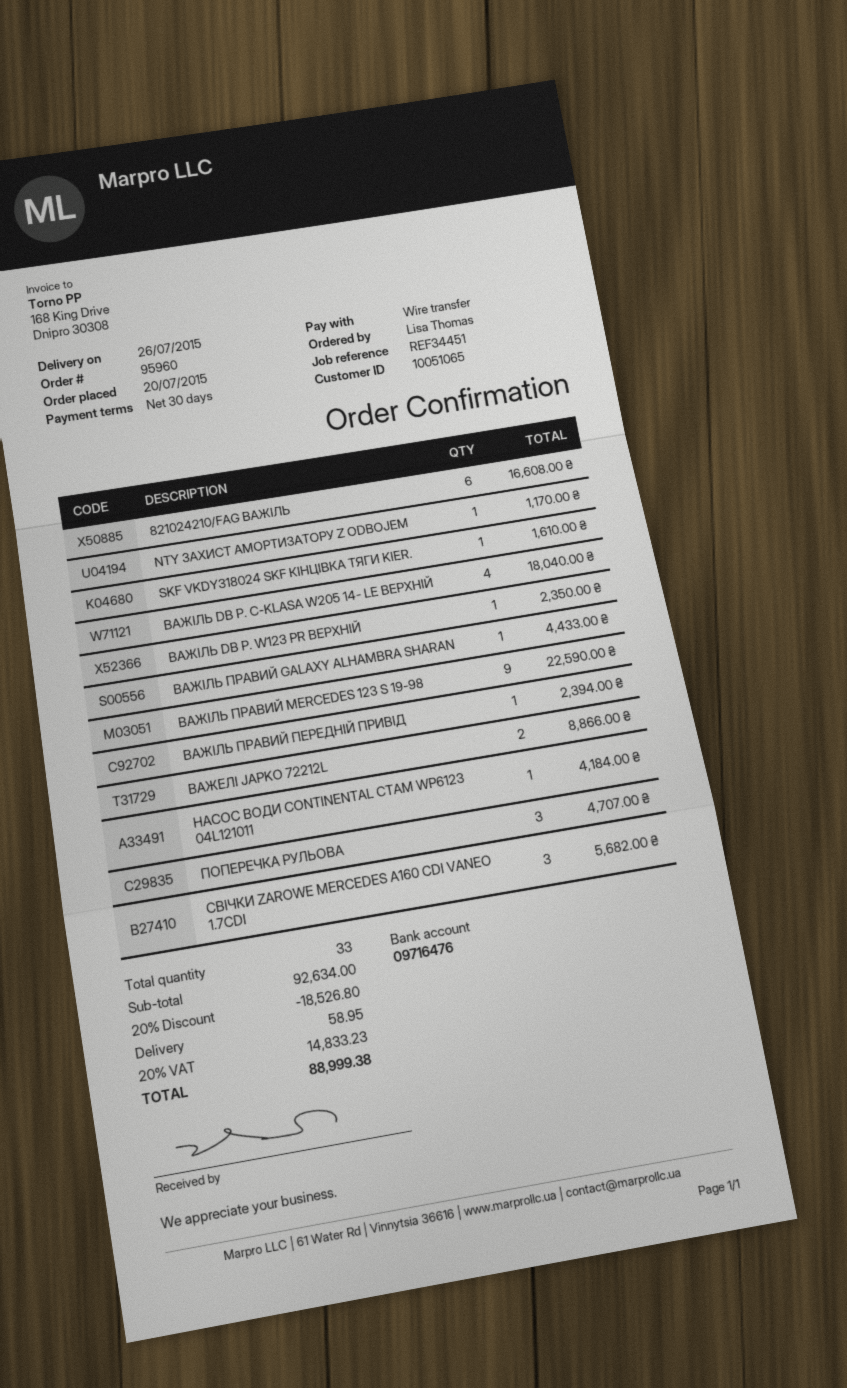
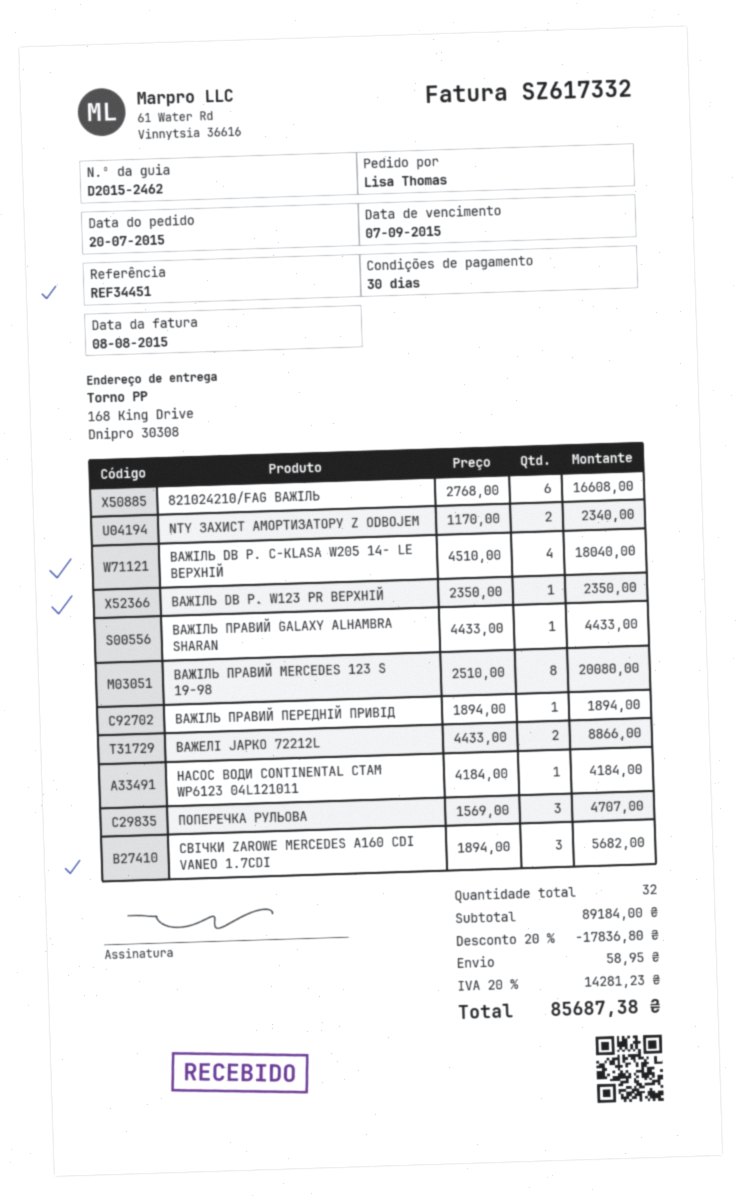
NTY ЗАХИСТ АМОРТИЗАТОРУ Z ODBOJEM: 1 for 1170.00 -> 2 for 2340.00
SKF VKDY318024 SKF КІНЦІВКА ТЯГИ KIER.: 1 for 1610.00 -> none
ВАЖІЛЬ ПРАВИЙ MERCEDES 123 S 19-98: 9 for 22590.00 -> 8 for 20080.00
ВАЖІЛЬ ПРАВИЙ ПЕРЕДНІЙ ПРИВІД: 1 for 2394.00 -> 1 for 1894.00
total quantity: 33 -> 32
subtotal: 92634.00 -> 89184.00
discount: 20% = 18526.80 -> 20% = 17836.80
tax: 20% = 14833.23 -> 20% = 14281.23
total: 88999.38 -> 85687.38

